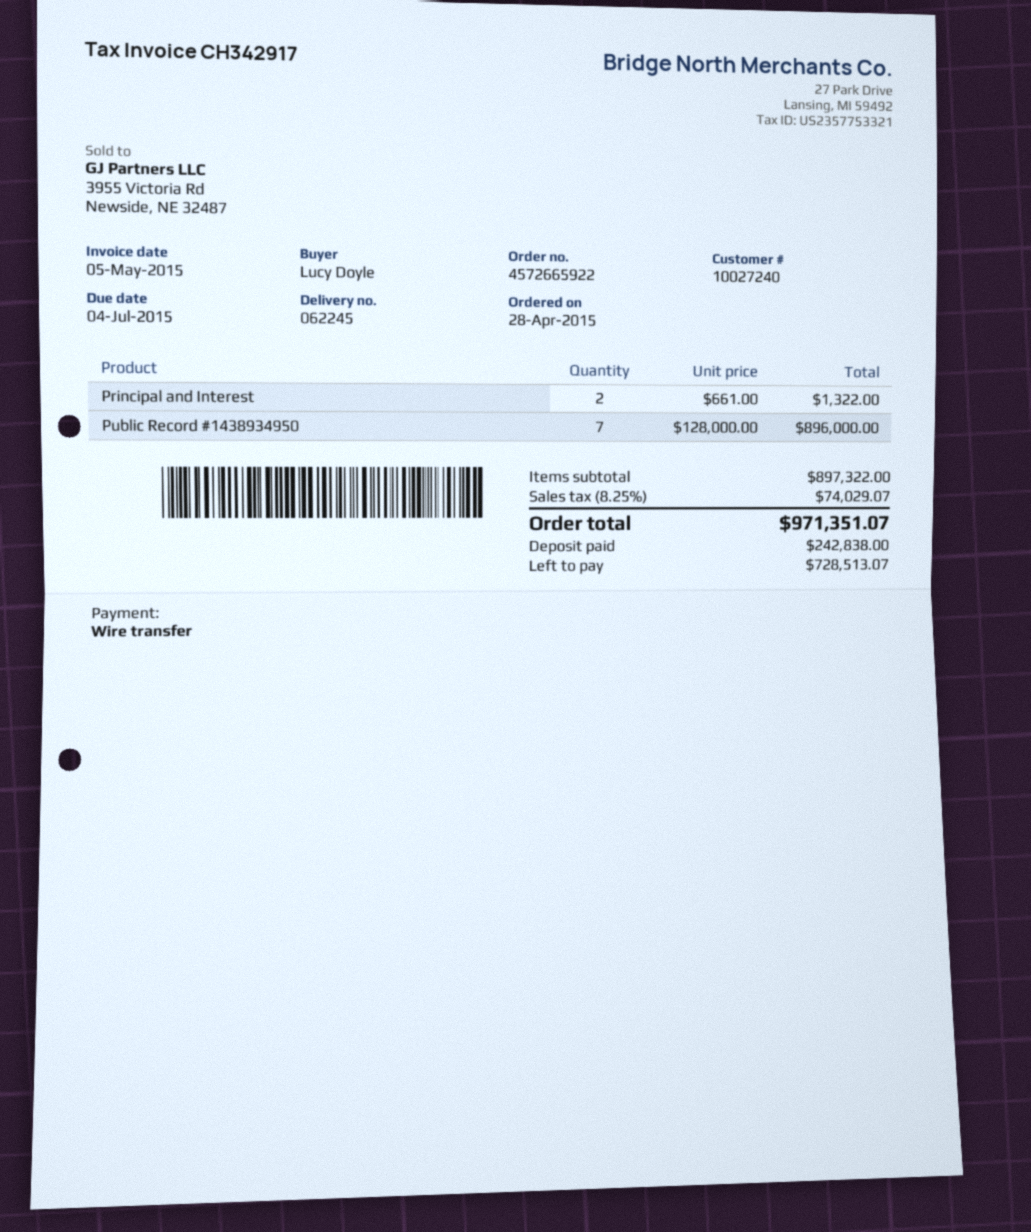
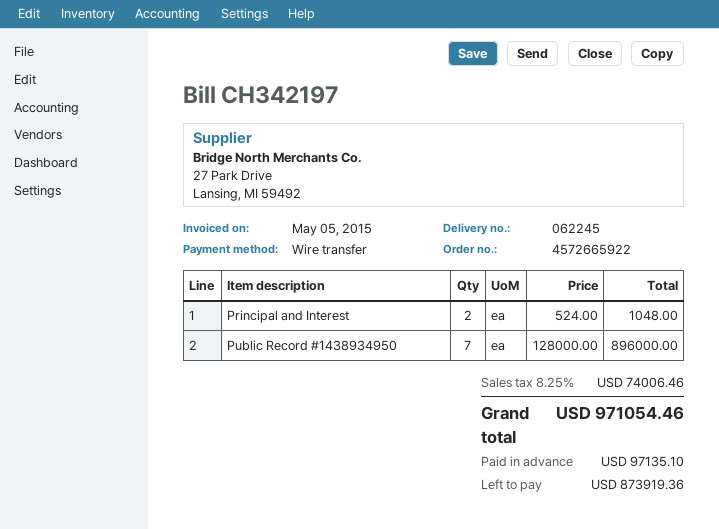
invoice number: CH342917 -> CH342197
Principal and Interest: 2 x 661.00 = 1322.00 -> 2 x 524.00 = 1048.00
tax: 8.25% = 74029.07 -> 8.25% = 74006.46
total: 971351.07 -> 971054.46
deposit: 242838.00 -> 97135.10
balance: 728513.07 -> 873919.36

